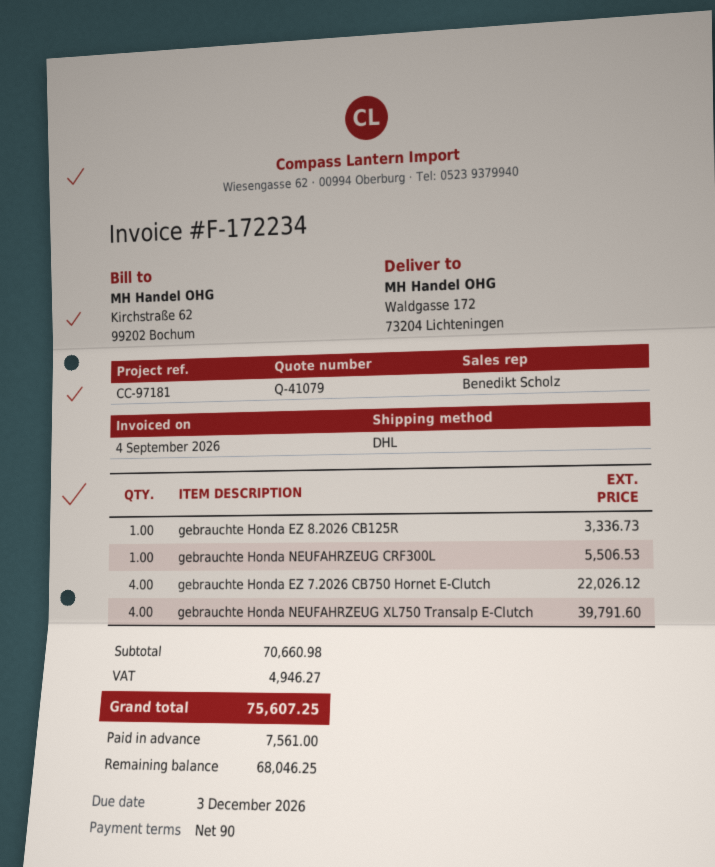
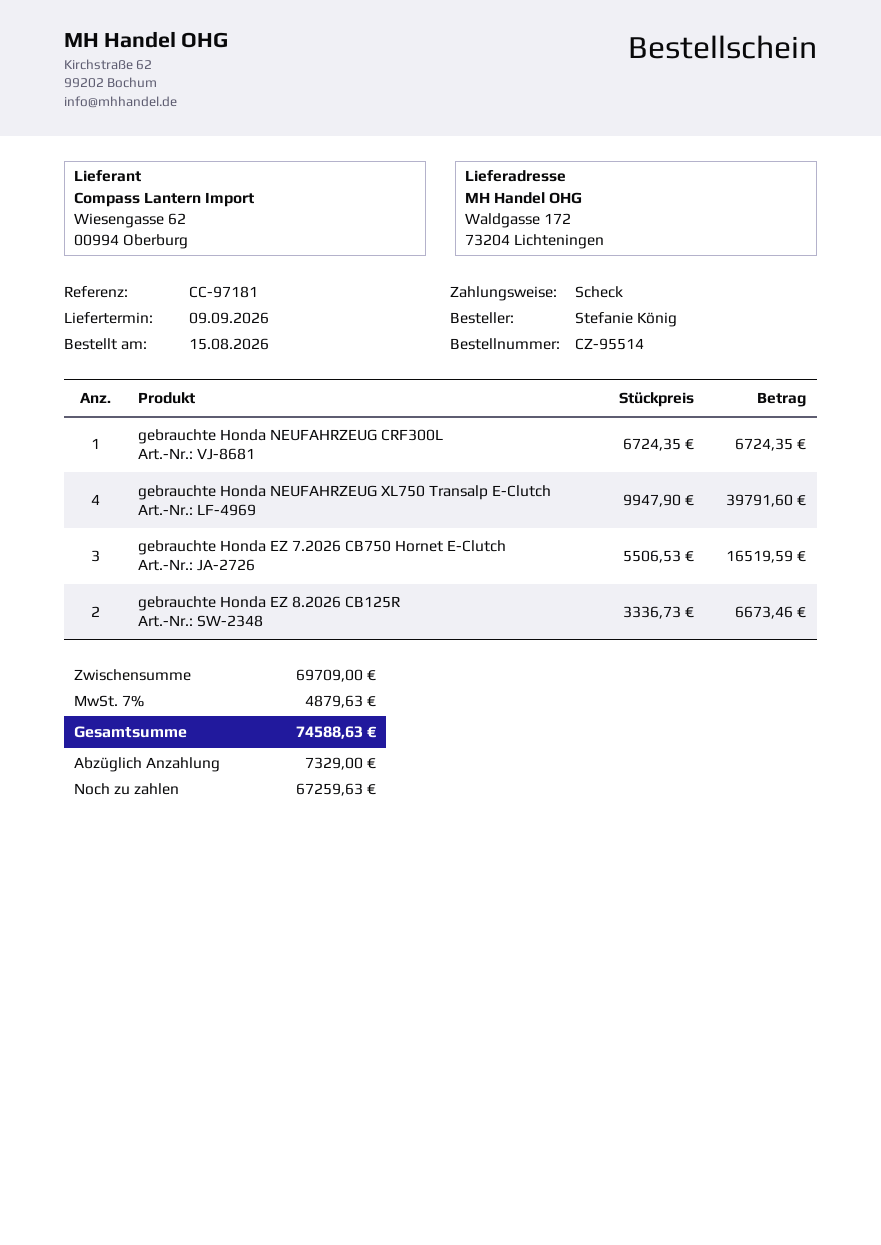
gebrauchte Honda EZ 8.2026 CB125R: 1 for 3336.73 -> 2 for 6673.46
gebrauchte Honda NEUFAHRZEUG CRF300L: 1 for 5506.53 -> 1 for 6724.35
gebrauchte Honda EZ 7.2026 CB750 Hornet E-Clutch: 4 for 22026.12 -> 3 for 16519.59
subtotal: 70660.98 -> 69709.00
tax: 4946.27 -> 4879.63
total: 75607.25 -> 74588.63
deposit: 7561.00 -> 7329.00
balance: 68046.25 -> 67259.63

